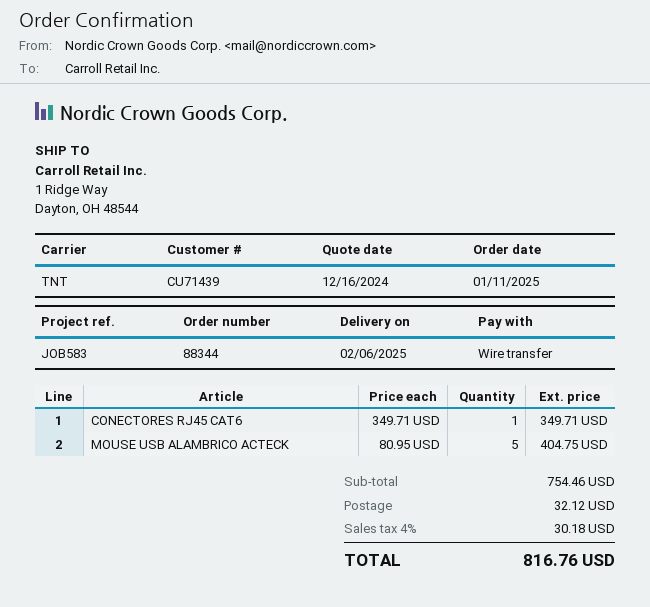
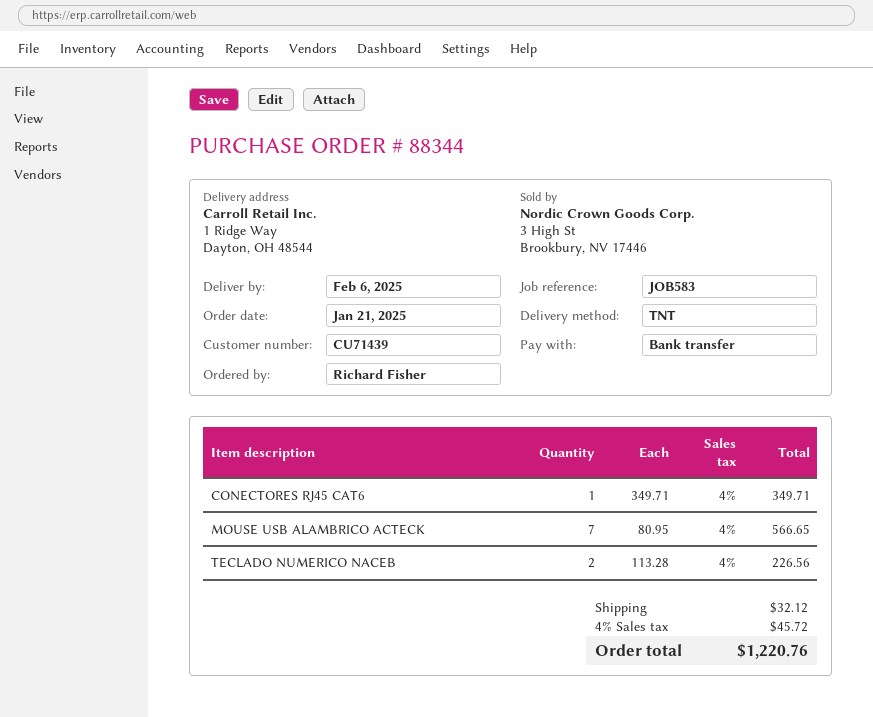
order date: 2025-01-11 -> 2025-01-21
MOUSE USB ALAMBRICO ACTECK: 5 x 80.95 = 404.75 -> 7 x 80.95 = 566.65
TECLADO NUMERICO NACEB: none -> 2 x 113.28 = 226.56
tax: 4% = 30.18 -> 4% = 45.72
total: 816.76 -> 1220.76

